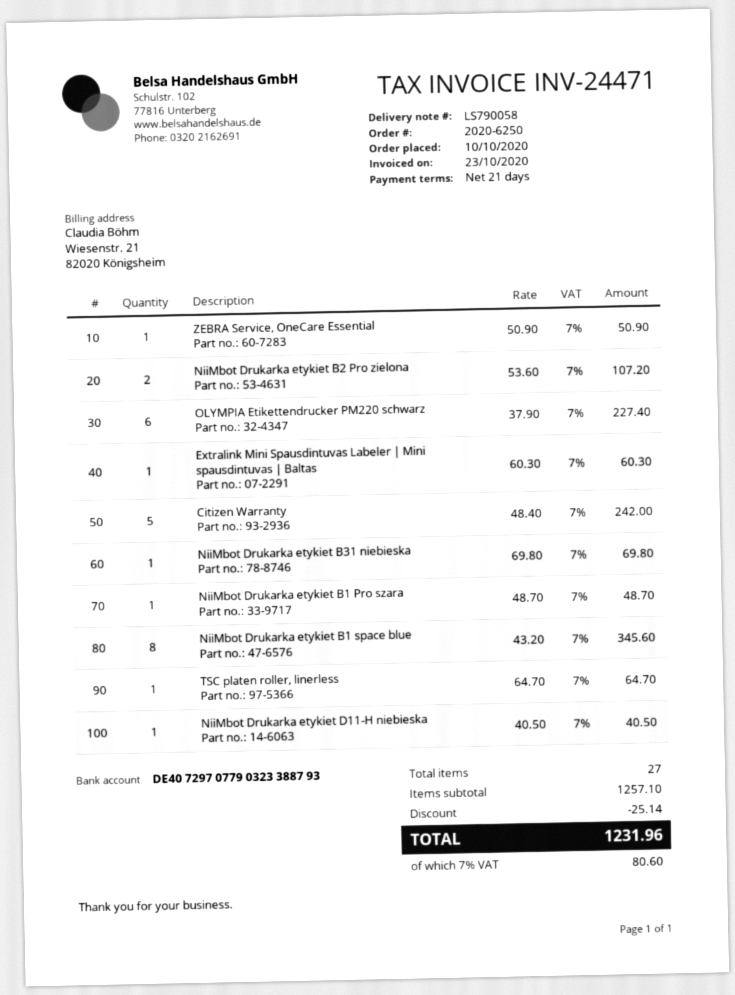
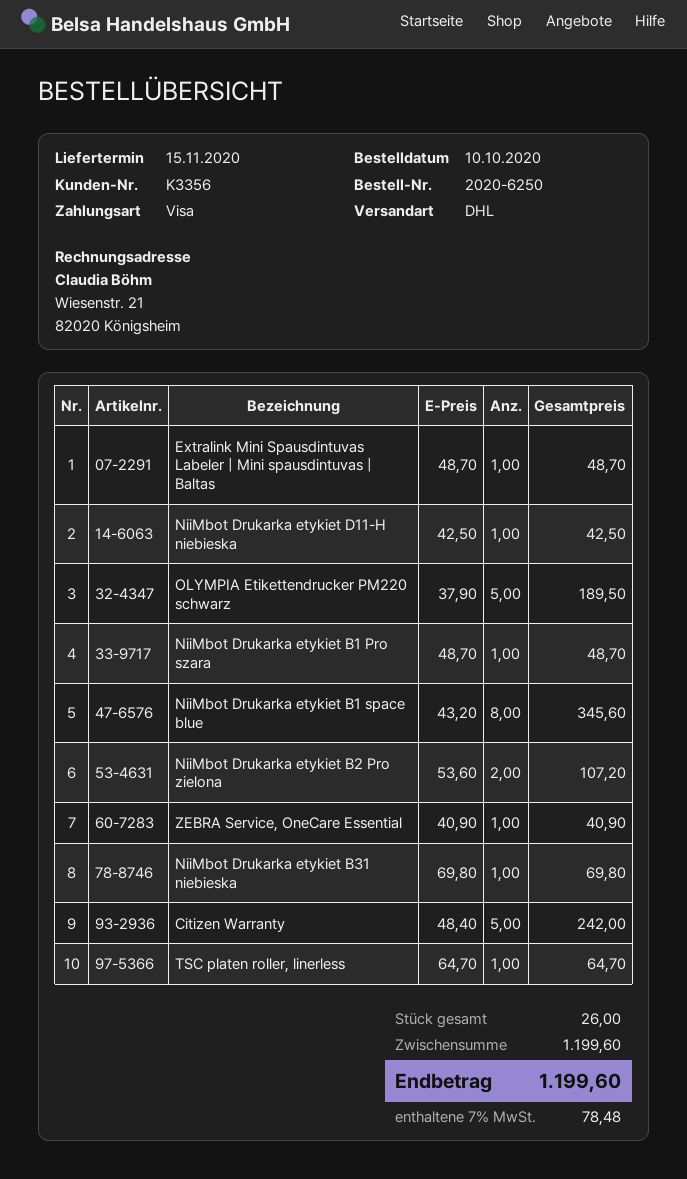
ZEBRA Service, OneCare Essential: 1 x 50.90 = 50.90 -> 1 x 40.90 = 40.90
OLYMPIA Etikettendrucker PM220 schwarz: 6 x 37.90 = 227.40 -> 5 x 37.90 = 189.50
Extralink Mini Spausdintuvas Labeler | Mini spausdintuvas | Baltas: 1 x 60.30 = 60.30 -> 1 x 48.70 = 48.70
NiiMbot Drukarka etykiet D11-H niebieska: 1 x 40.50 = 40.50 -> 1 x 42.50 = 42.50
total quantity: 27 -> 26
subtotal: 1257.10 -> 1199.60
discount: 25.14 -> none
tax: 7% = 80.60 -> 7% = 78.48
total: 1231.96 -> 1199.60

